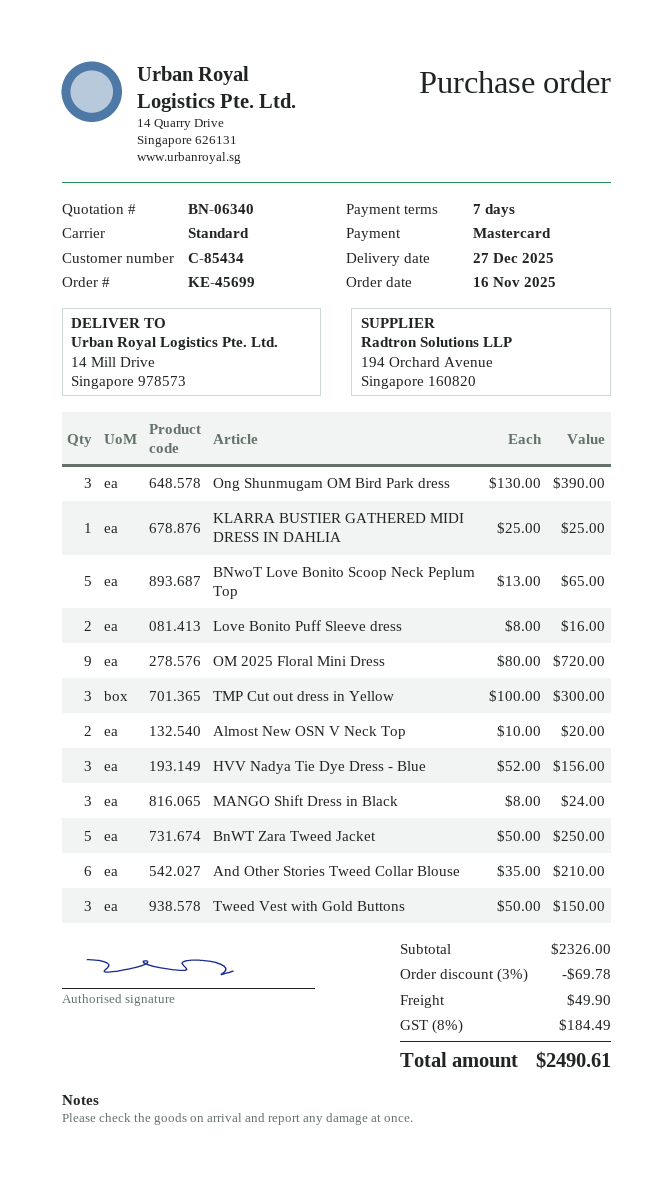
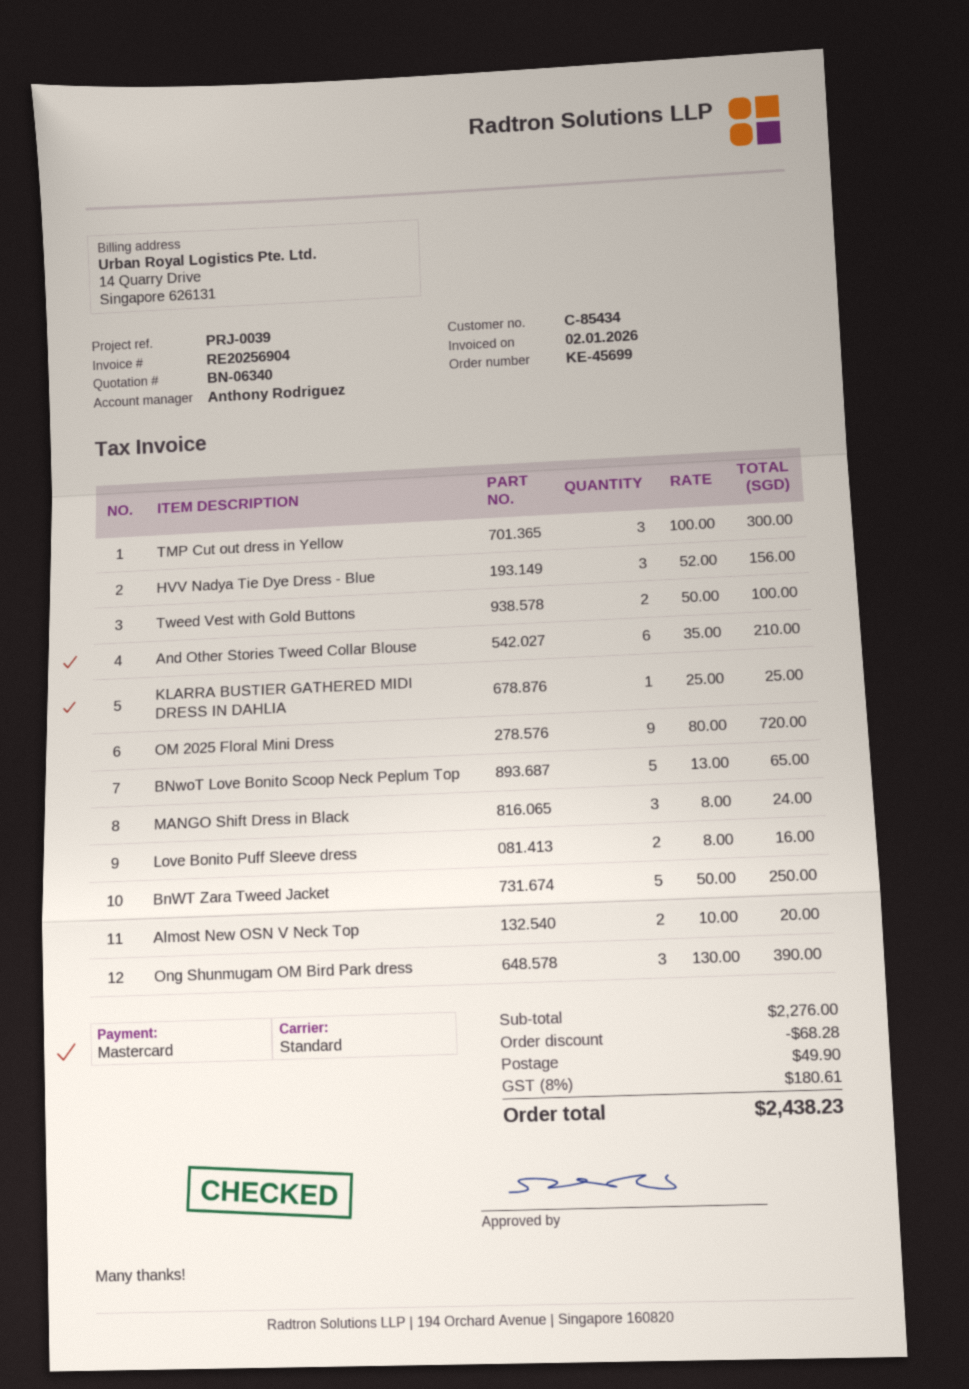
Tweed Vest with Gold Buttons: 3 x 50.00 = 150.00 -> 2 x 50.00 = 100.00
subtotal: 2326.00 -> 2276.00
discount: 69.78 -> 68.28
tax: 8% = 184.49 -> 8% = 180.61
total: 2490.61 -> 2438.23

